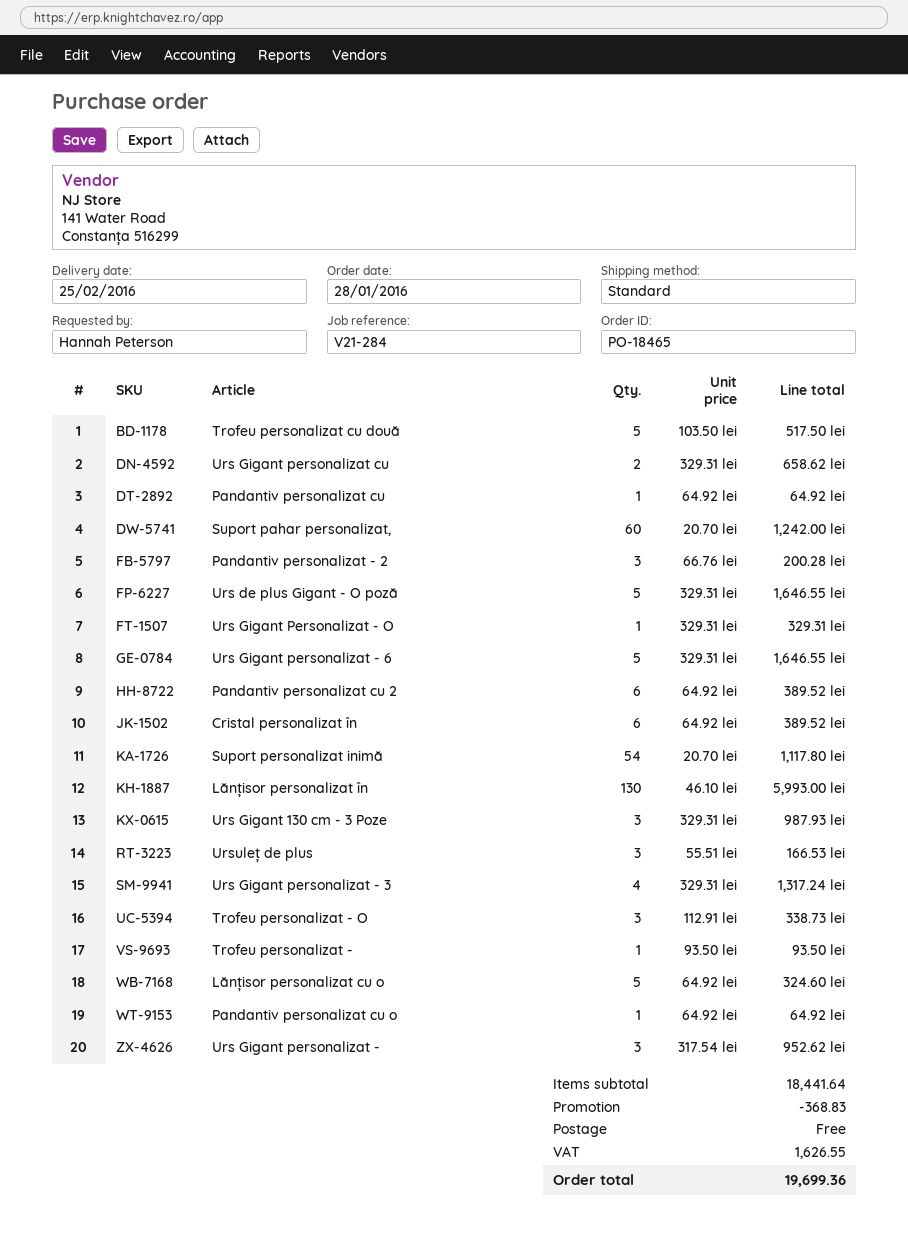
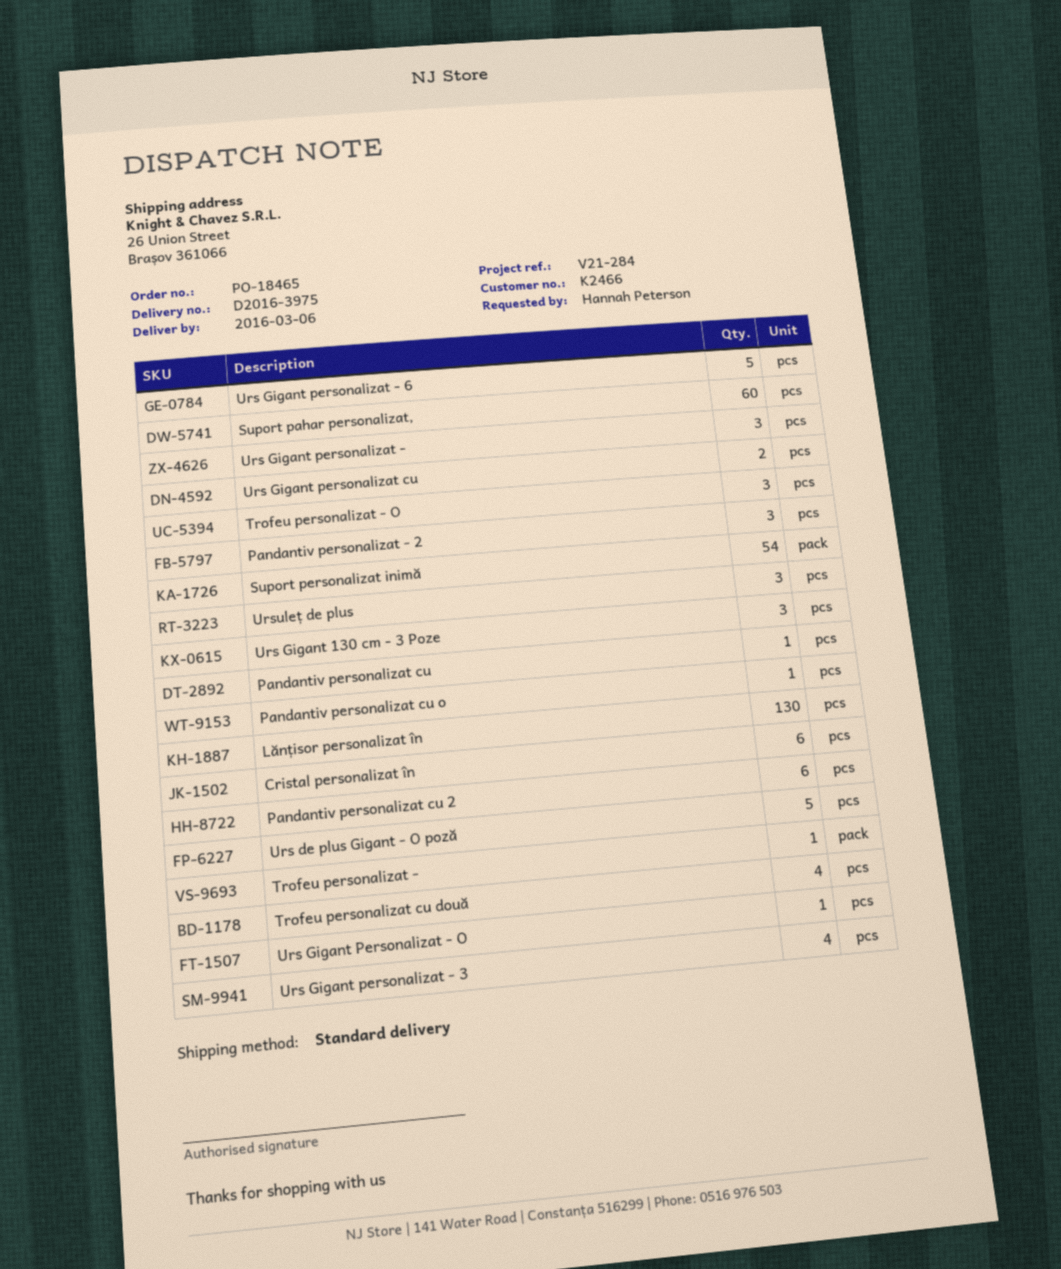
delivery date: 2016-02-25 -> 2016-03-06
Trofeu personalizat cu două: 5 -> 4
Lănțisor personalizat cu o: 5 -> none

